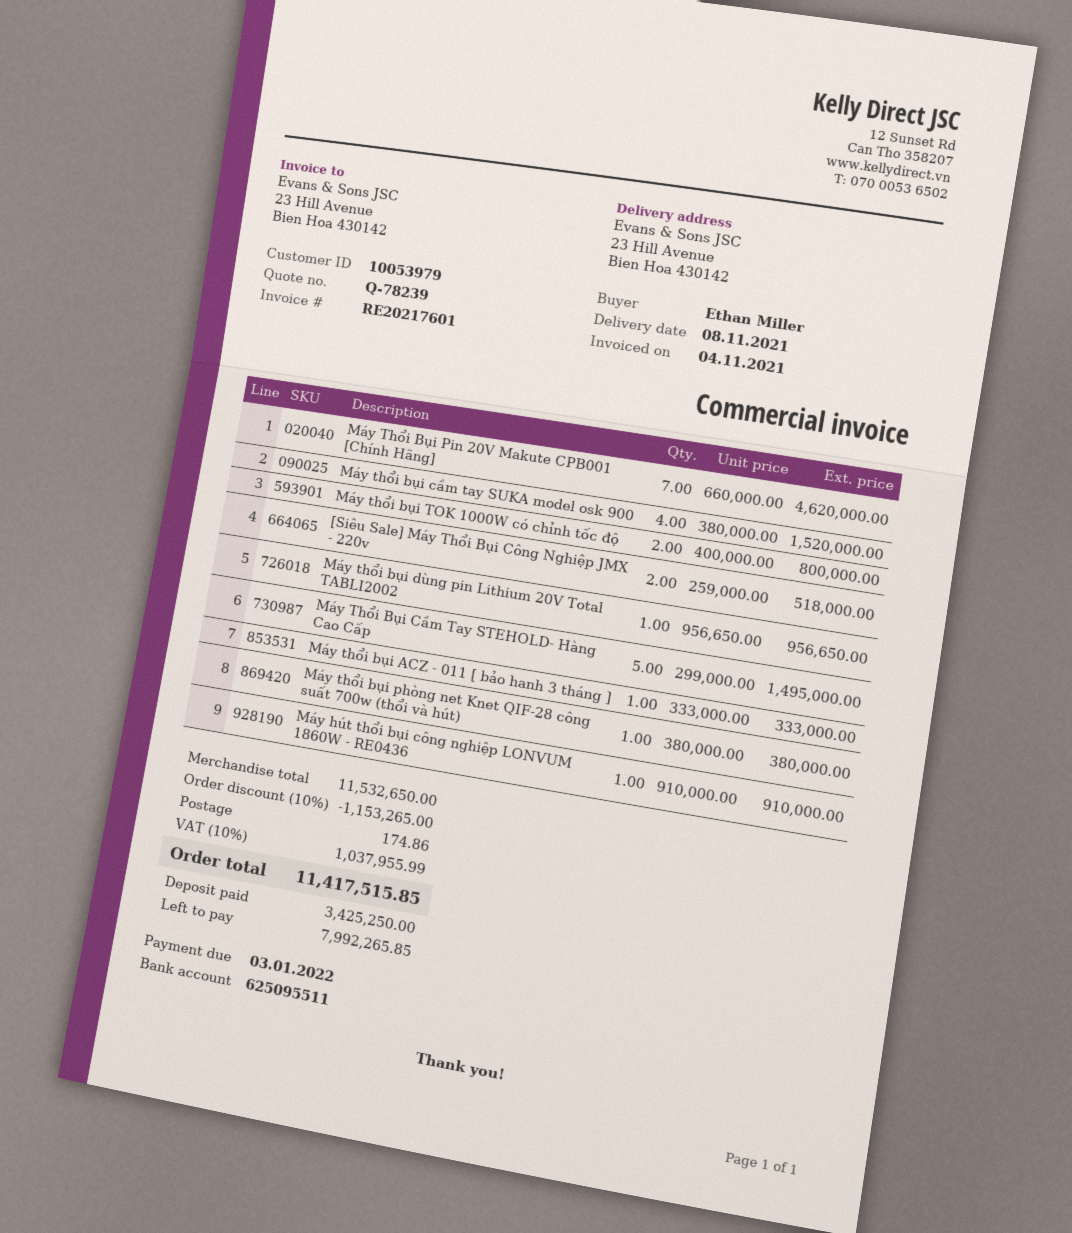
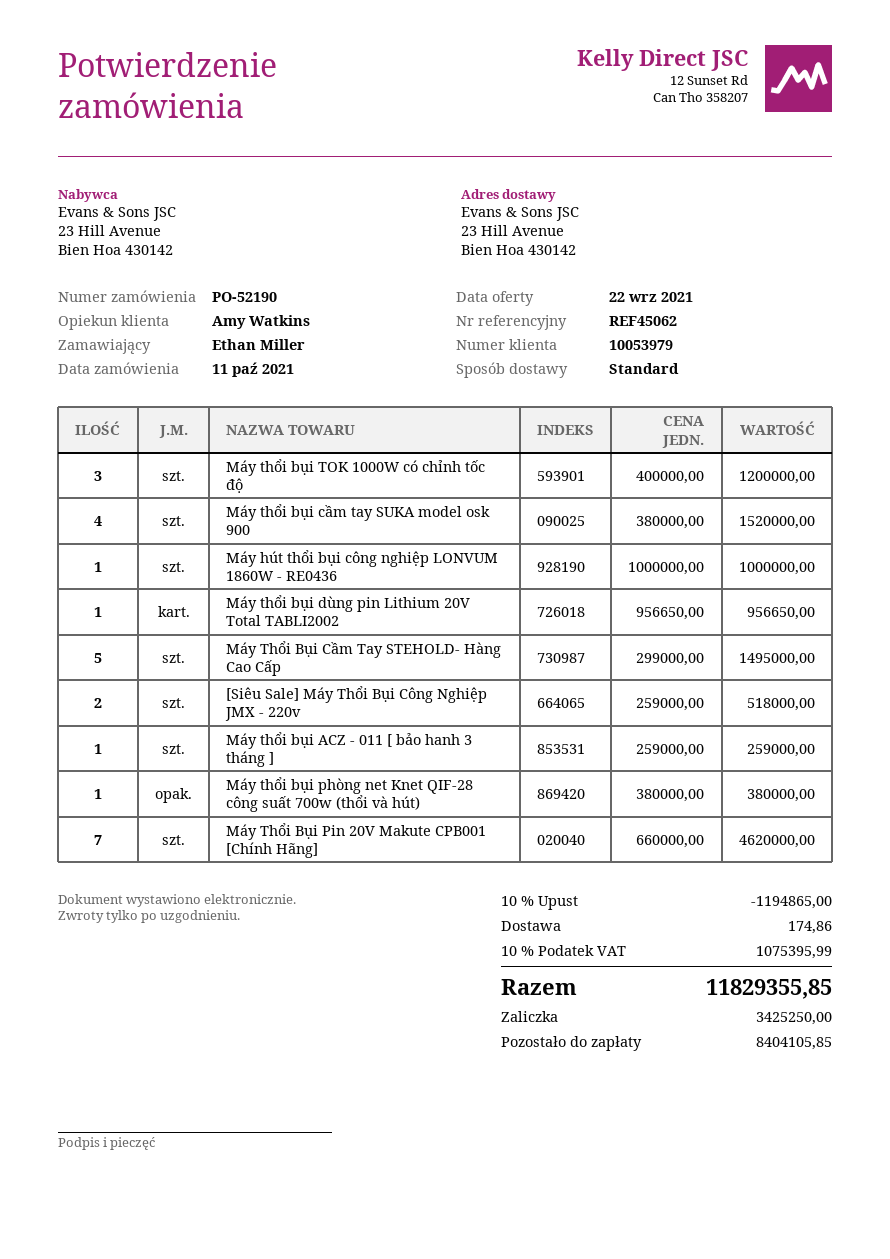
Máy thổi bụi TOK 1000W có chỉnh tốc độ: 2 x 400000.00 = 800000.00 -> 3 x 400000.00 = 1200000.00
Máy thổi bụi ACZ - 011 [ bảo hanh 3 tháng ]: 1 x 333000.00 = 333000.00 -> 1 x 259000.00 = 259000.00
Máy hút thổi bụi công nghiệp LONVUM 1860W - RE0436: 1 x 910000.00 = 910000.00 -> 1 x 1000000.00 = 1000000.00
discount: 10% = 1153265.00 -> 10% = 1194865.00
tax: 10% = 1037955.99 -> 10% = 1075395.99
total: 11417515.85 -> 11829355.85
balance: 7992265.85 -> 8404105.85

